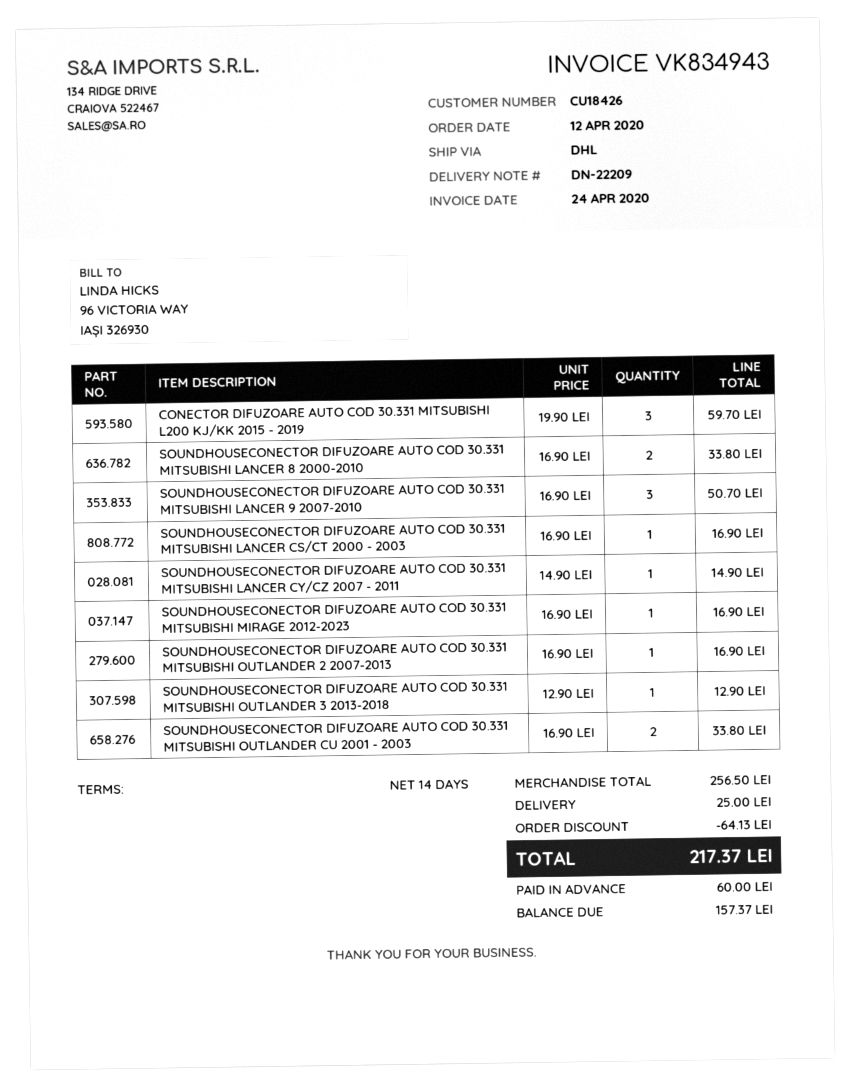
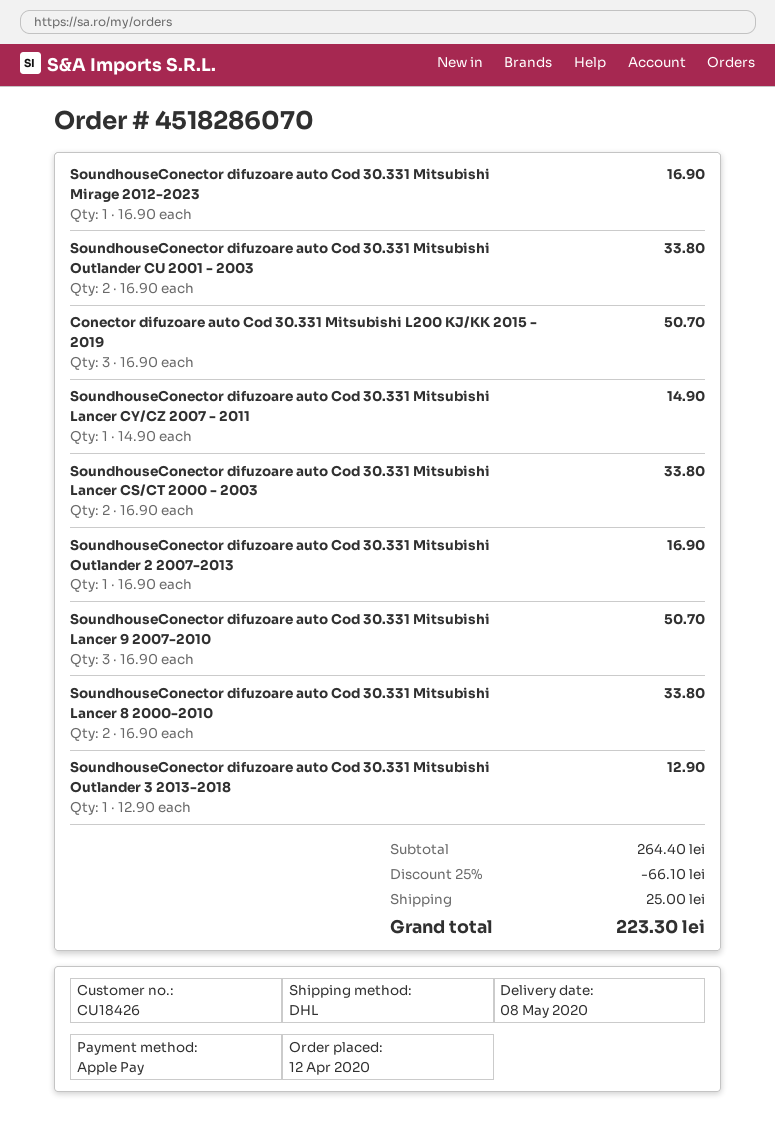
CONECTOR DIFUZOARE AUTO COD 30.331 MITSUBISHI L200 KJ/KK 2015 - 2019: 3 x 19.90 = 59.70 -> 3 x 16.90 = 50.70
SOUNDHOUSECONECTOR DIFUZOARE AUTO COD 30.331 MITSUBISHI LANCER CS/CT 2000 - 2003: 1 x 16.90 = 16.90 -> 2 x 16.90 = 33.80
subtotal: 256.50 -> 264.40
discount: 64.13 -> 66.10
total: 217.37 -> 223.30

